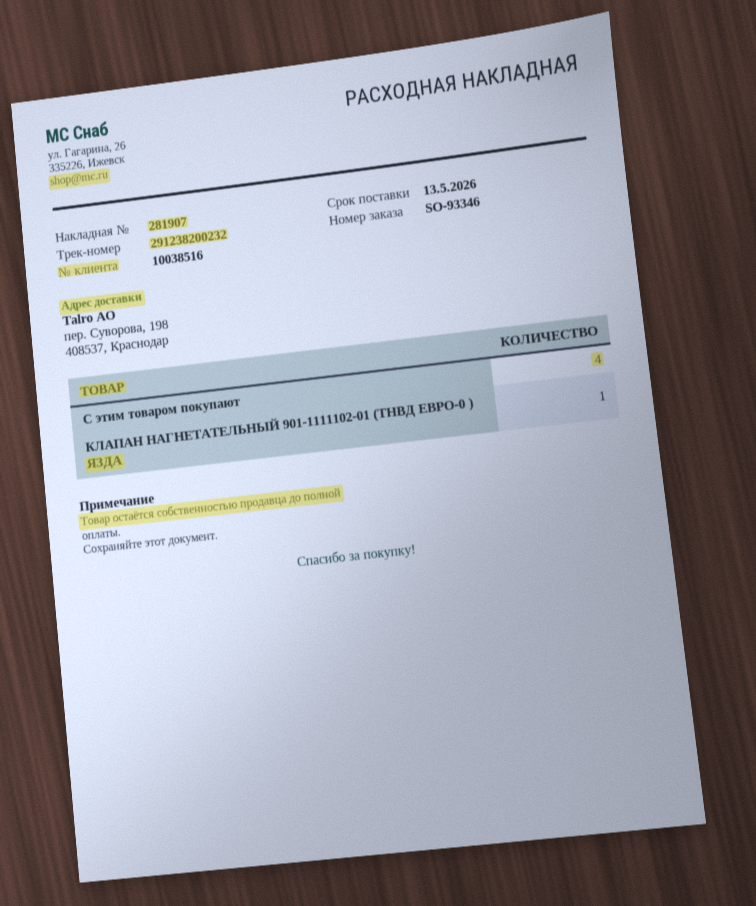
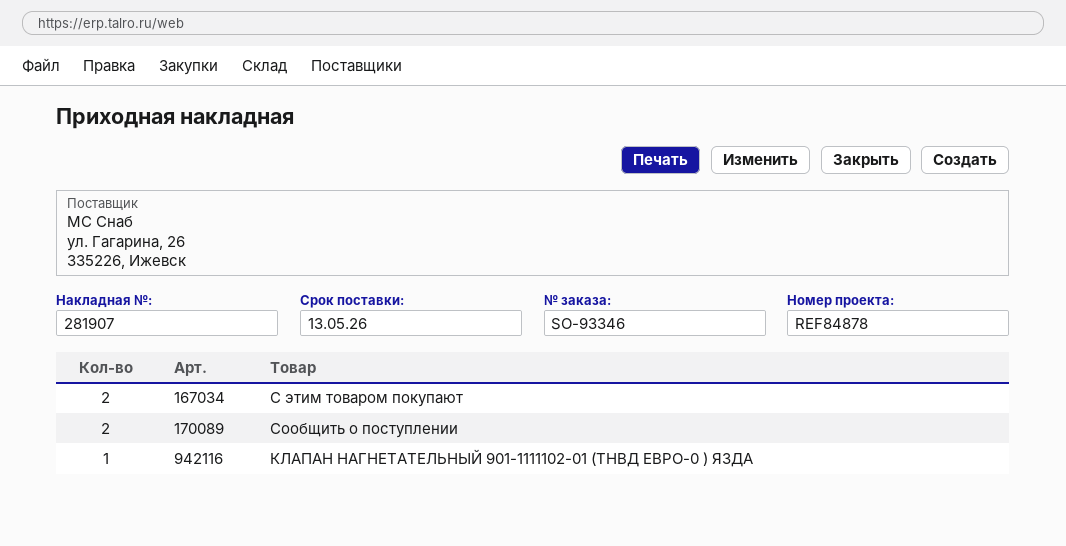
С этим товаром покупают: 4 -> 2
Сообщить о поступлении: none -> 2

